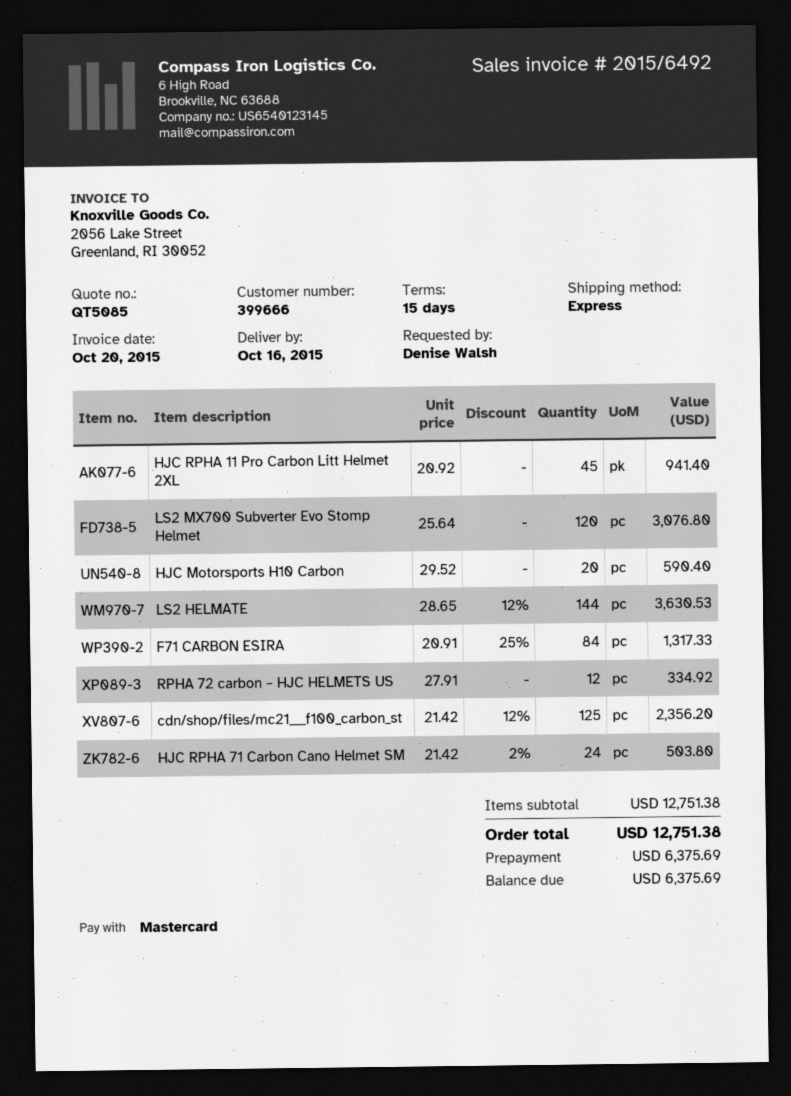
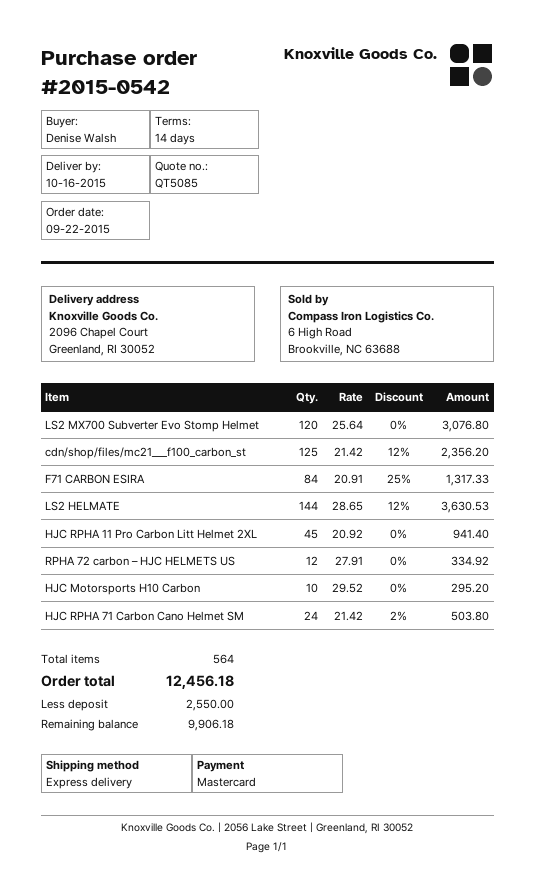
payment terms: 15 days -> 14 days
HJC Motorsports H10 Carbon: 20 x 29.52 = 590.40 -> 10 x 29.52 = 295.20
total: 12751.38 -> 12456.18
deposit: 6375.69 -> 2550.00
balance: 6375.69 -> 9906.18

